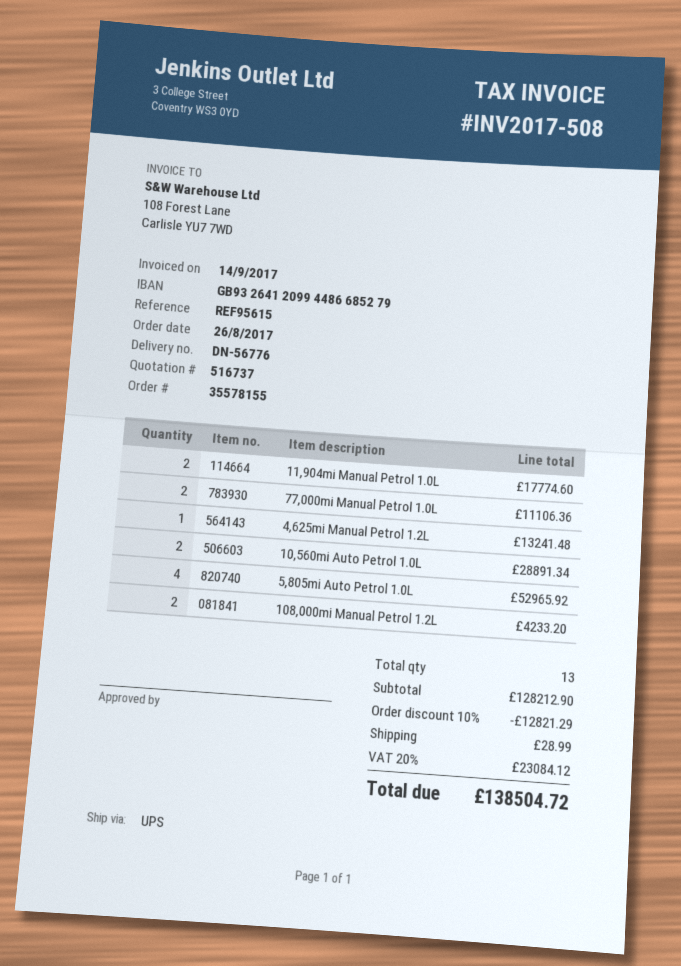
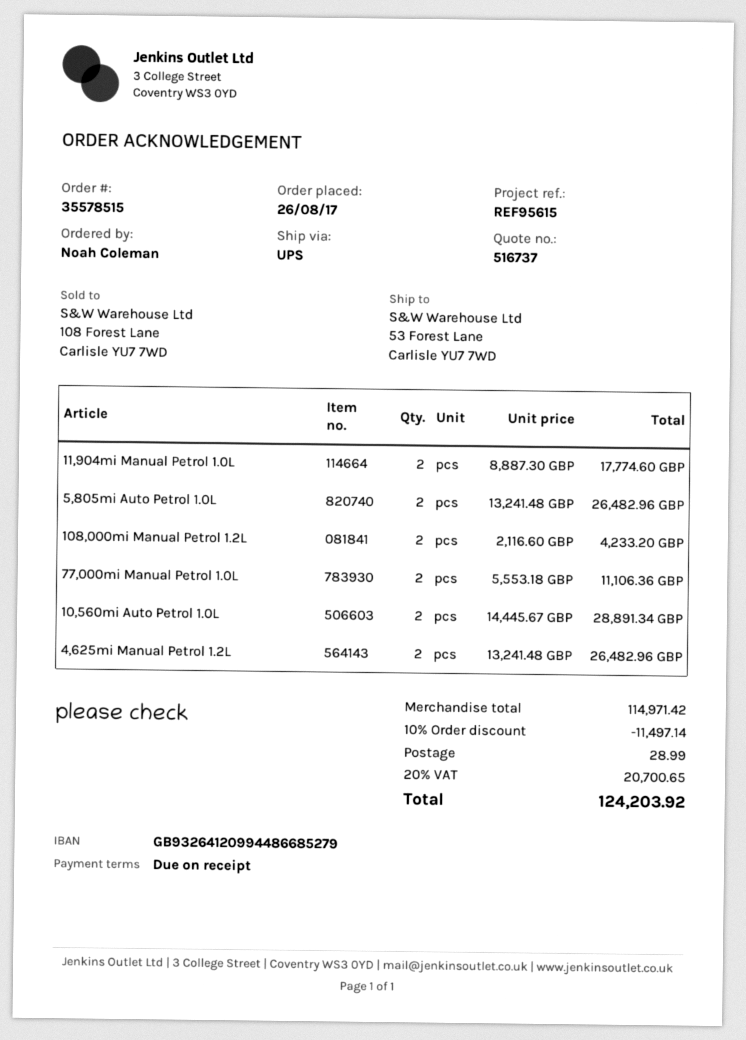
order number: 35578155 -> 35578515
4,625mi Manual Petrol 1.2L: 1 for 13241.48 -> 2 for 26482.96
5,805mi Auto Petrol 1.0L: 4 for 52965.92 -> 2 for 26482.96
subtotal: 128212.90 -> 114971.42
discount: 10% = 12821.29 -> 10% = 11497.14
tax: 20% = 23084.12 -> 20% = 20700.65
total: 138504.72 -> 124203.92

